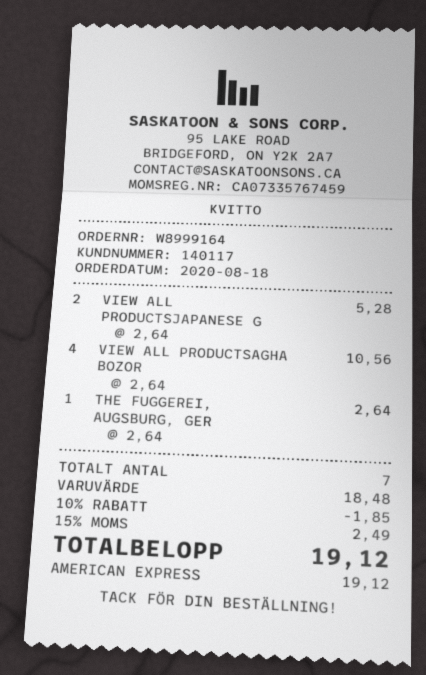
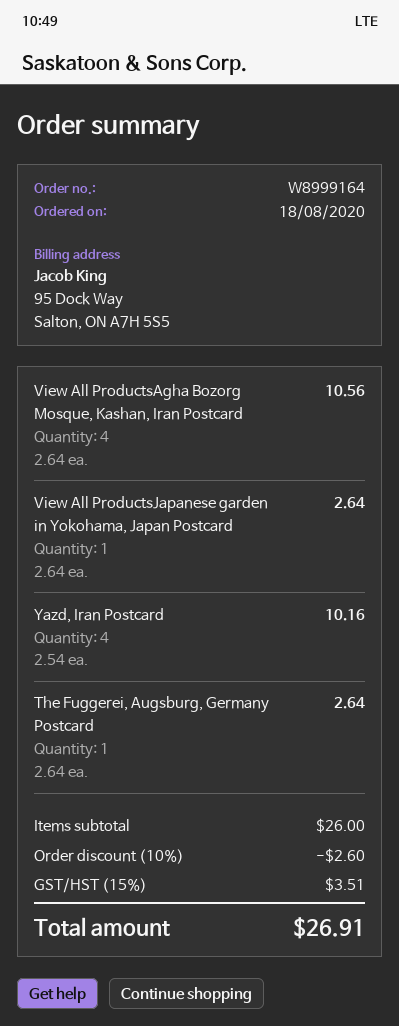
VIEW ALL PRODUCTSJAPANESE G: 2 x 2.64 = 5.28 -> 1 x 2.64 = 2.64
Yazd, Iran Postcard: none -> 4 x 2.54 = 10.16
subtotal: 18.48 -> 26.00
discount: 10% = 1.85 -> 10% = 2.60
tax: 15% = 2.49 -> 15% = 3.51
total: 19.12 -> 26.91

